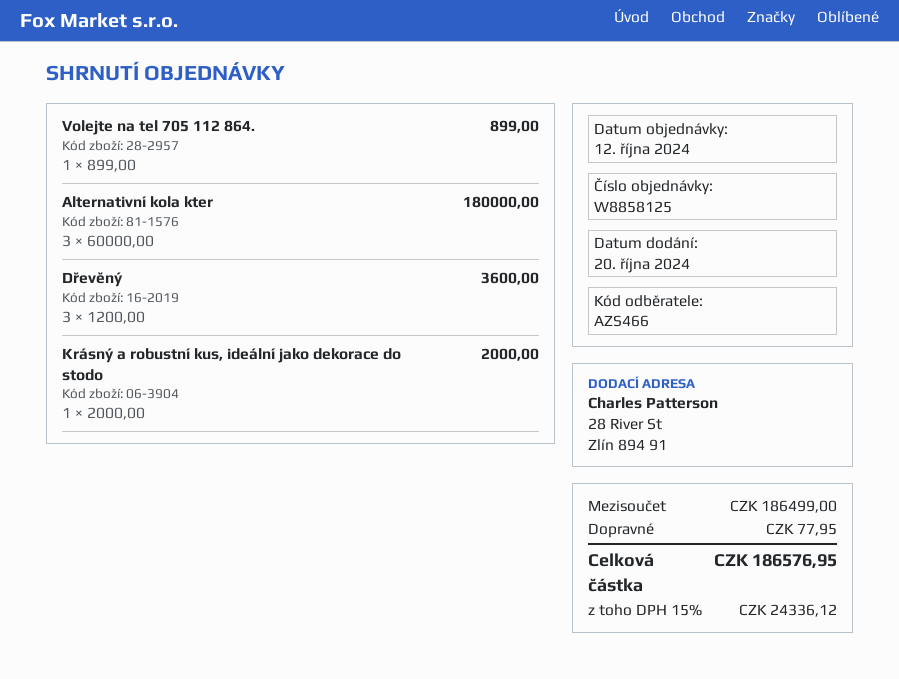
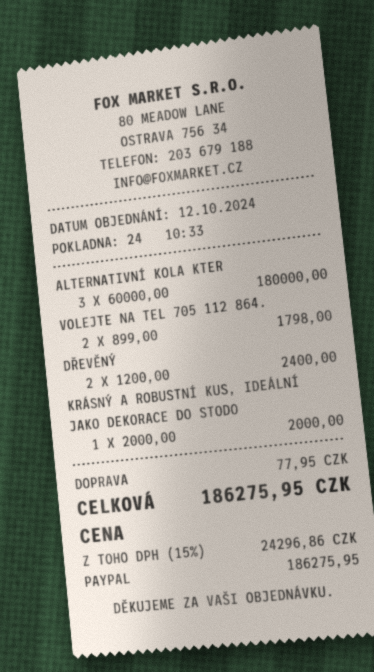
Volejte na tel 705 112 864.: 1 x 899.00 = 899.00 -> 2 x 899.00 = 1798.00
Dřevěný: 3 x 1200.00 = 3600.00 -> 2 x 1200.00 = 2400.00
tax: 15% = 24336.12 -> 15% = 24296.86
total: 186576.95 -> 186275.95

